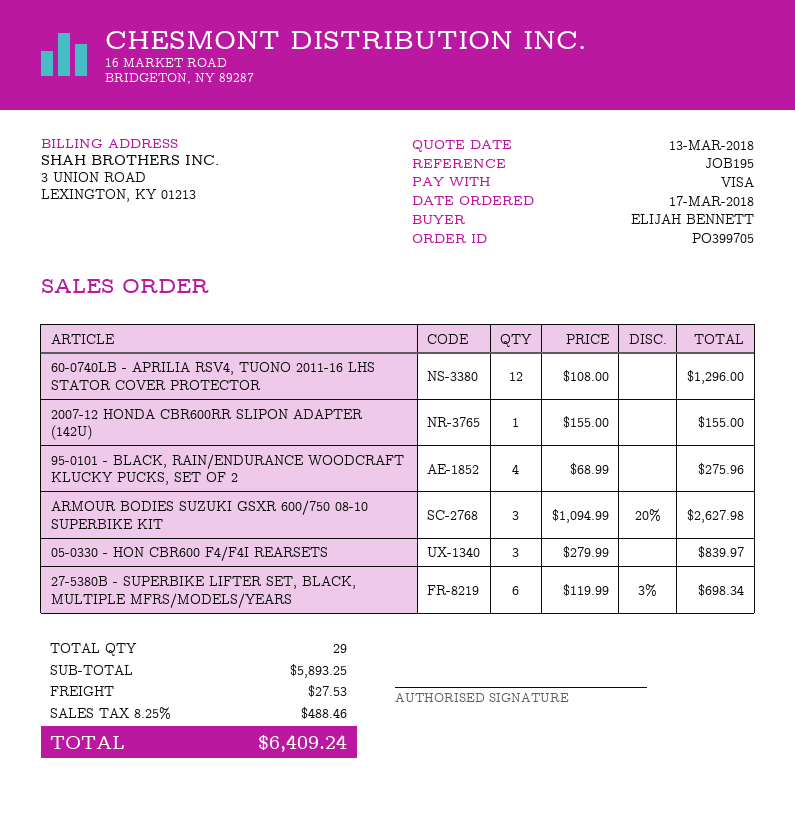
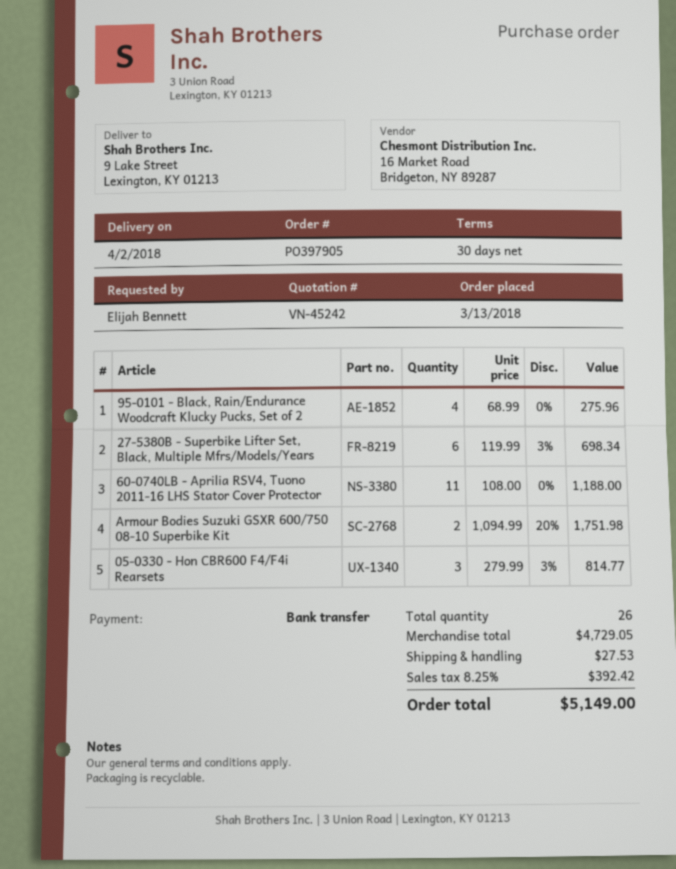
order number: PO399705 -> PO397905
order date: 2018-03-17 -> 2018-03-13
payment method: Visa -> bank transfer
60-0740LB - APRILIA RSV4, TUONO 2011-16 LHS STATOR COVER PROTECTOR: 12 x 108.00 = 1296.00 -> 11 x 108.00 = 1188.00
2007-12 HONDA CBR600RR SLIPON ADAPTER (142U): 1 x 155.00 = 155.00 -> none
ARMOUR BODIES SUZUKI GSXR 600/750 08-10 SUPERBIKE KIT: 3 x 1094.99 - 20% = 2627.98 -> 2 x 1094.99 - 20% = 1751.98
05-0330 - HON CBR600 F4/F4I REARSETS: 3 x 279.99 = 839.97 -> 3 x 279.99 - 3% = 814.77
total quantity: 29 -> 26
subtotal: 5893.25 -> 4729.05
tax: 8.25% = 488.46 -> 8.25% = 392.42
total: 6409.24 -> 5149.00

